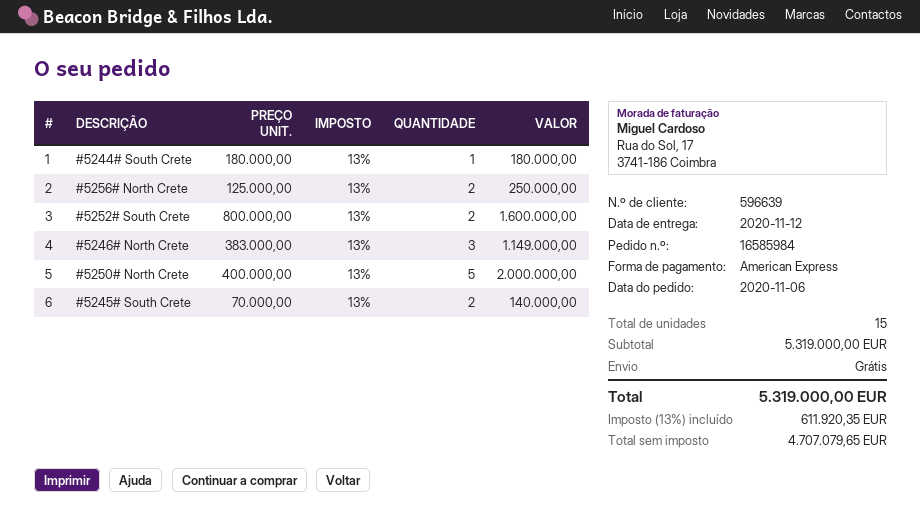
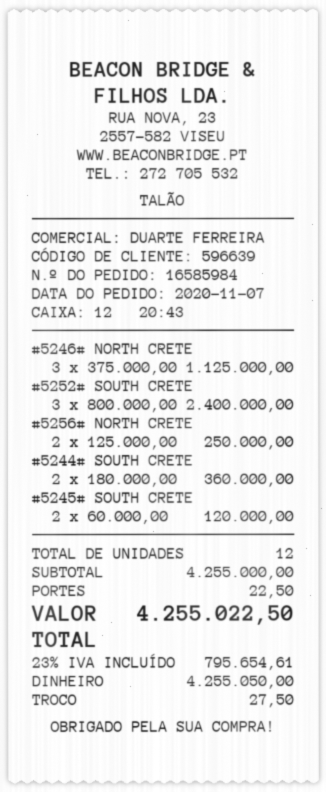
order date: 2020-11-06 -> 2020-11-07
payment method: American Express -> cash
#5244# South Crete: 1 x 180000.00 = 180000.00 -> 2 x 180000.00 = 360000.00
#5252# South Crete: 2 x 800000.00 = 1600000.00 -> 3 x 800000.00 = 2400000.00
#5246# North Crete: 3 x 383000.00 = 1149000.00 -> 3 x 375000.00 = 1125000.00
#5250# North Crete: 5 x 400000.00 = 2000000.00 -> none
#5245# South Crete: 2 x 70000.00 = 140000.00 -> 2 x 60000.00 = 120000.00
total quantity: 15 -> 12
subtotal: 5319000.00 -> 4255000.00
shipping: 0.00 -> 22.50
tax: 13% = 611920.35 -> 23% = 795654.61
total: 5319000.00 -> 4255022.50

